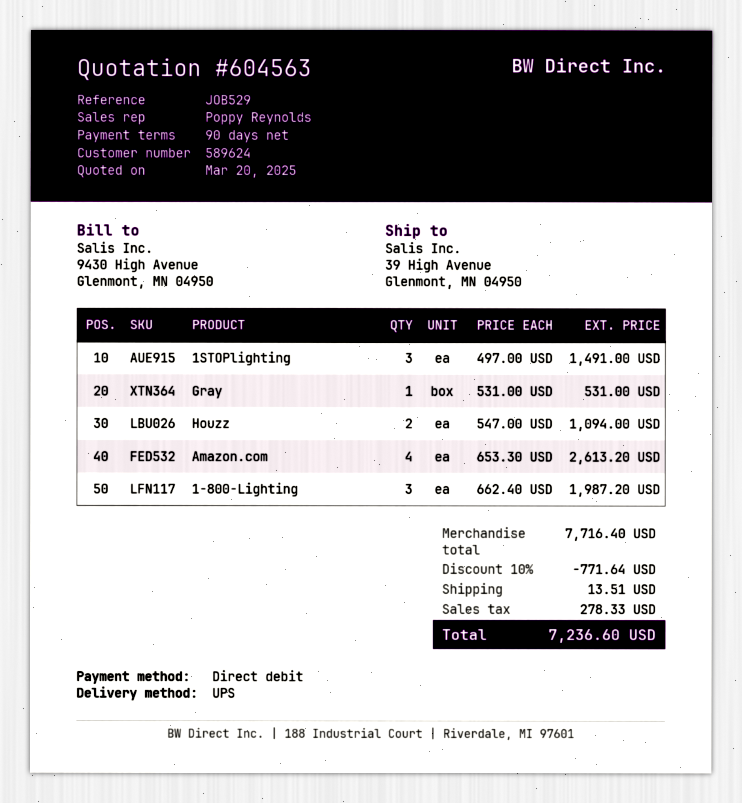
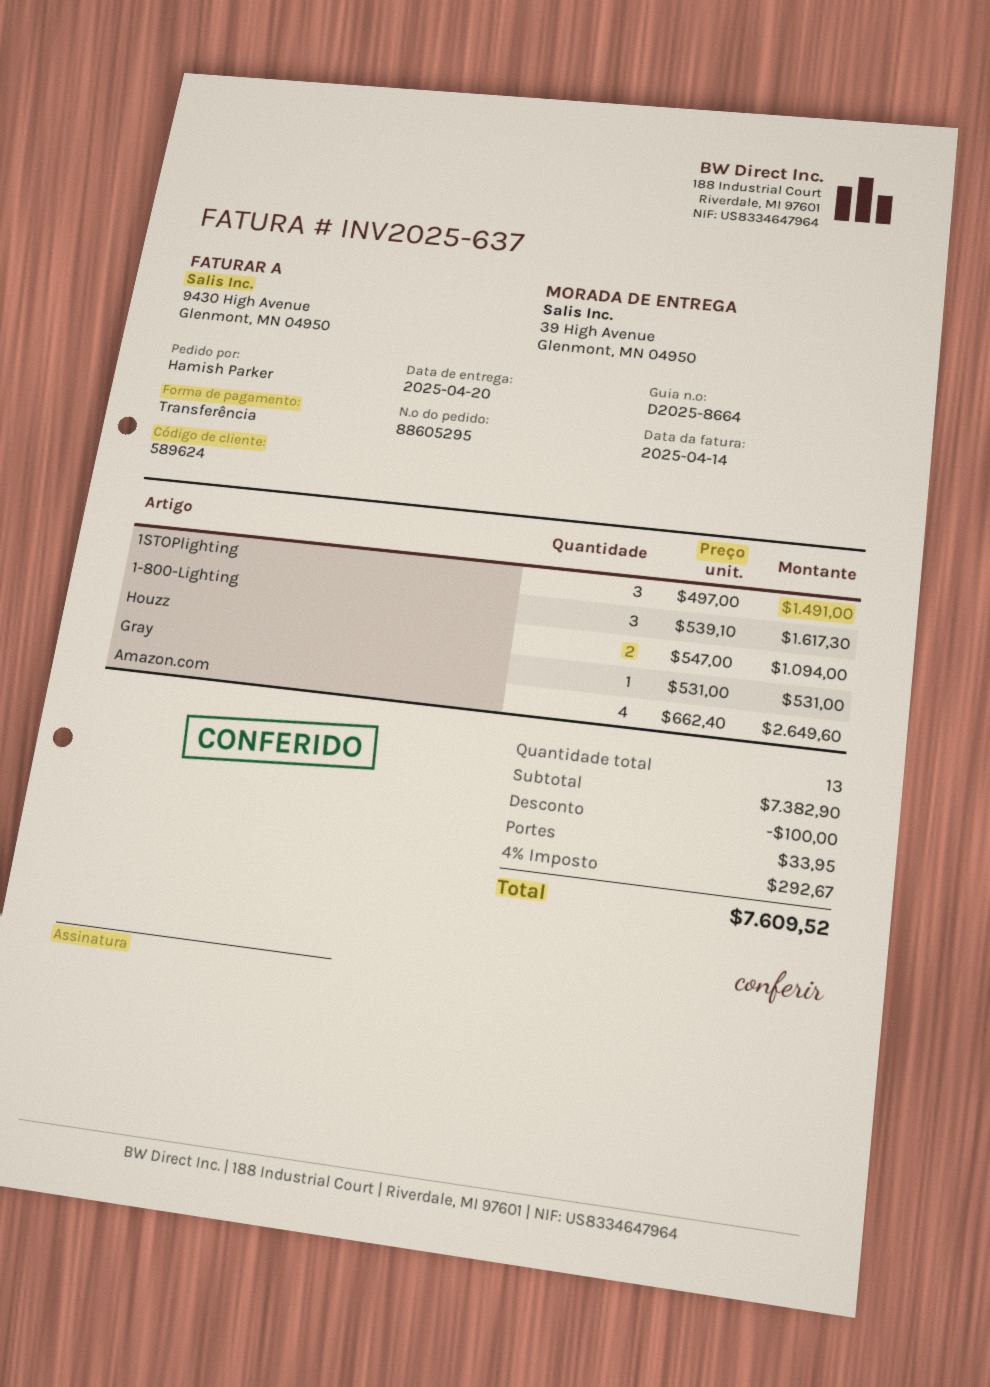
payment method: direct debit -> bank transfer
Amazon.com: 4 x 653.30 = 2613.20 -> 4 x 662.40 = 2649.60
1-800-Lighting: 3 x 662.40 = 1987.20 -> 3 x 539.10 = 1617.30
subtotal: 7716.40 -> 7382.90
discount: 771.64 -> 100.00
shipping: 13.51 -> 33.95
tax: 278.33 -> 292.67
total: 7236.60 -> 7609.52

